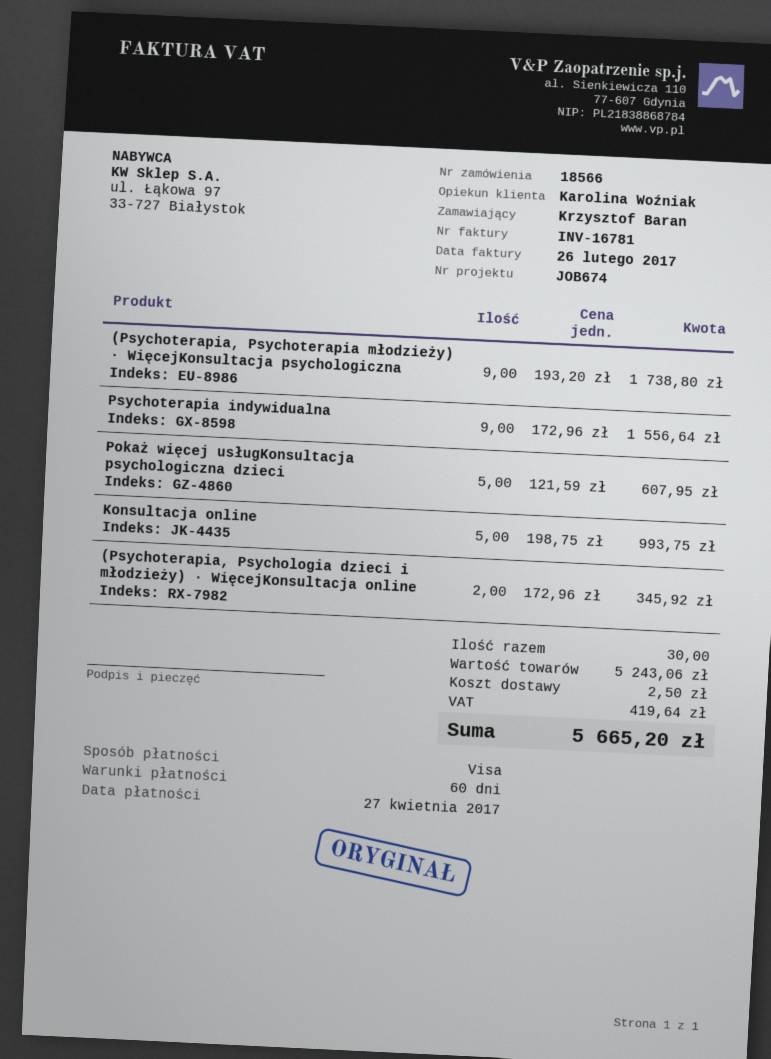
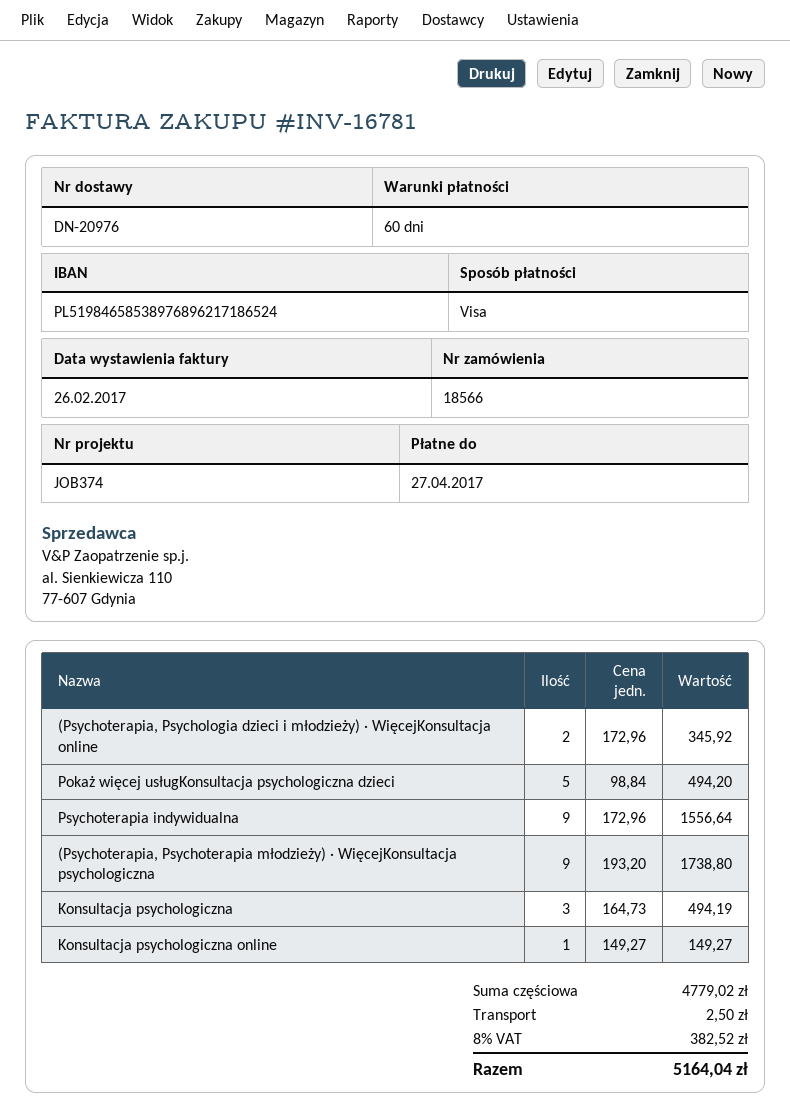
reference: JOB674 -> JOB374
Pokaż więcej usługKonsultacja psychologiczna dzieci: 5 x 121.59 = 607.95 -> 5 x 98.84 = 494.20
Konsultacja online: 5 x 198.75 = 993.75 -> none
Konsultacja psychologiczna: none -> 3 x 164.73 = 494.19
Konsultacja psychologiczna online: none -> 1 x 149.27 = 149.27
subtotal: 5243.06 -> 4779.02
tax: 419.64 -> 382.52
total: 5665.20 -> 5164.04

